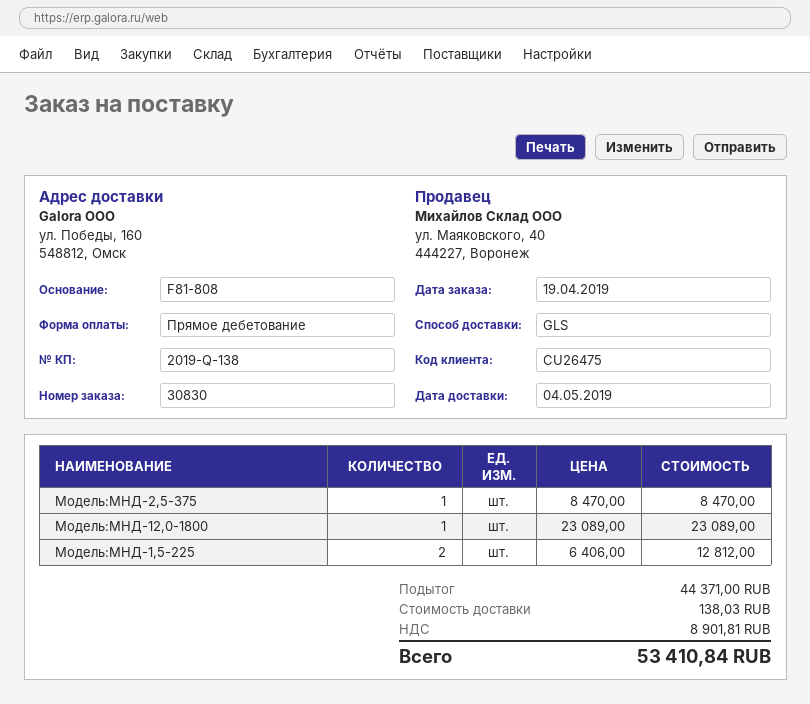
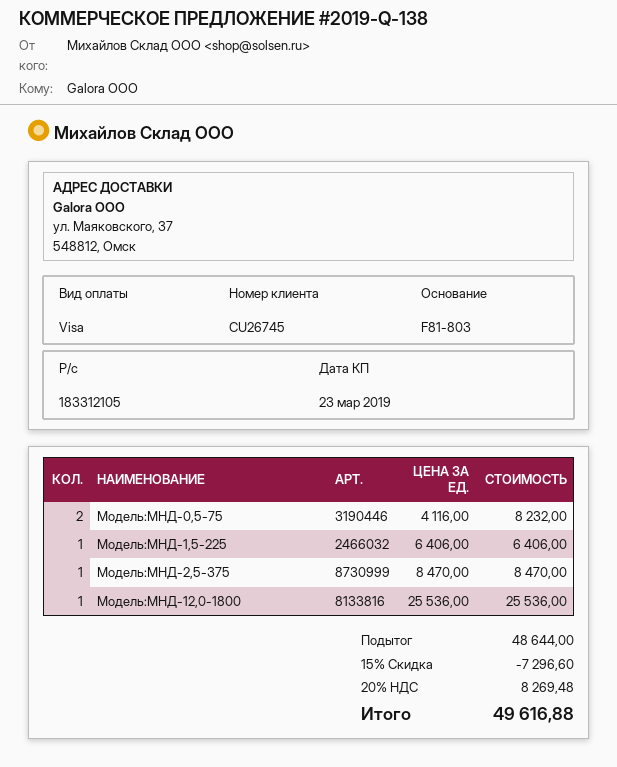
customer number: CU26475 -> CU26745
reference: F81-808 -> F81-803
payment method: direct debit -> Visa
ship to: ул. Победы, 160, 548812, Омск -> ул. Маяковского, 37, 548812, Омск
Модель:МНД-12,0-1800: 1 x 23089.00 = 23089.00 -> 1 x 25536.00 = 25536.00
Модель:МНД-1,5-225: 2 x 6406.00 = 12812.00 -> 1 x 6406.00 = 6406.00
Модель:МНД-0,5-75: none -> 2 x 4116.00 = 8232.00
subtotal: 44371.00 -> 48644.00
discount: none -> 15% = 7296.60
shipping: 138.03 -> none
tax: 8901.81 -> 8269.48
total: 53410.84 -> 49616.88

